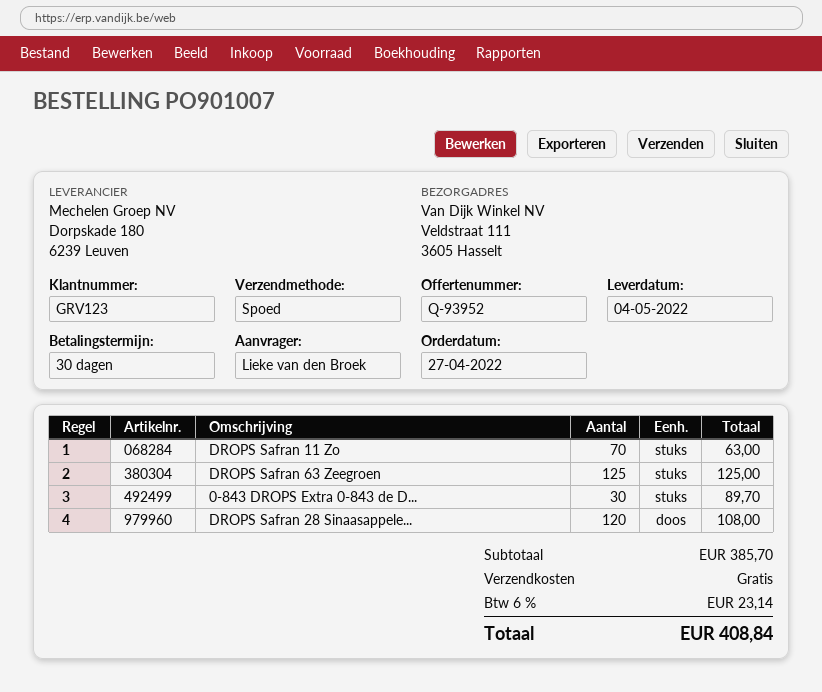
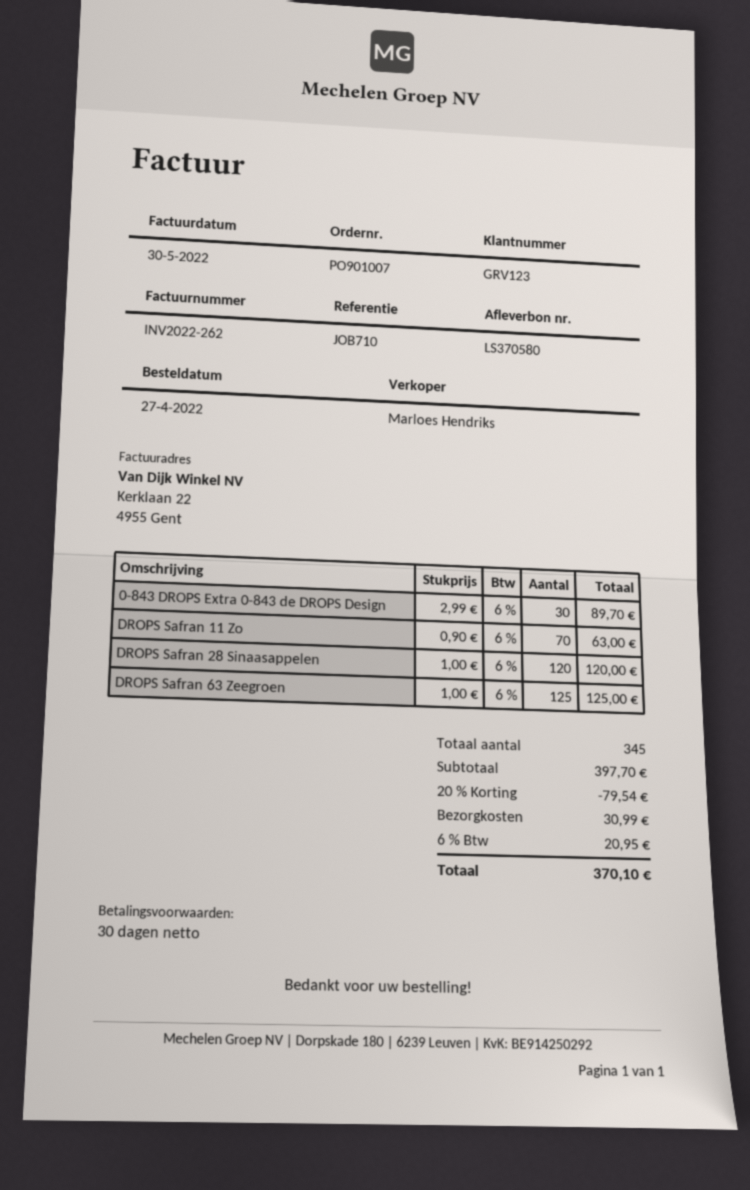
DROPS Safran 28 Sinaasappele...: 120 for 108.00 -> 120 for 120.00
subtotal: 385.70 -> 397.70
discount: none -> 20% = 79.54
shipping: 0.00 -> 30.99
tax: 6% = 23.14 -> 6% = 20.95
total: 408.84 -> 370.10

